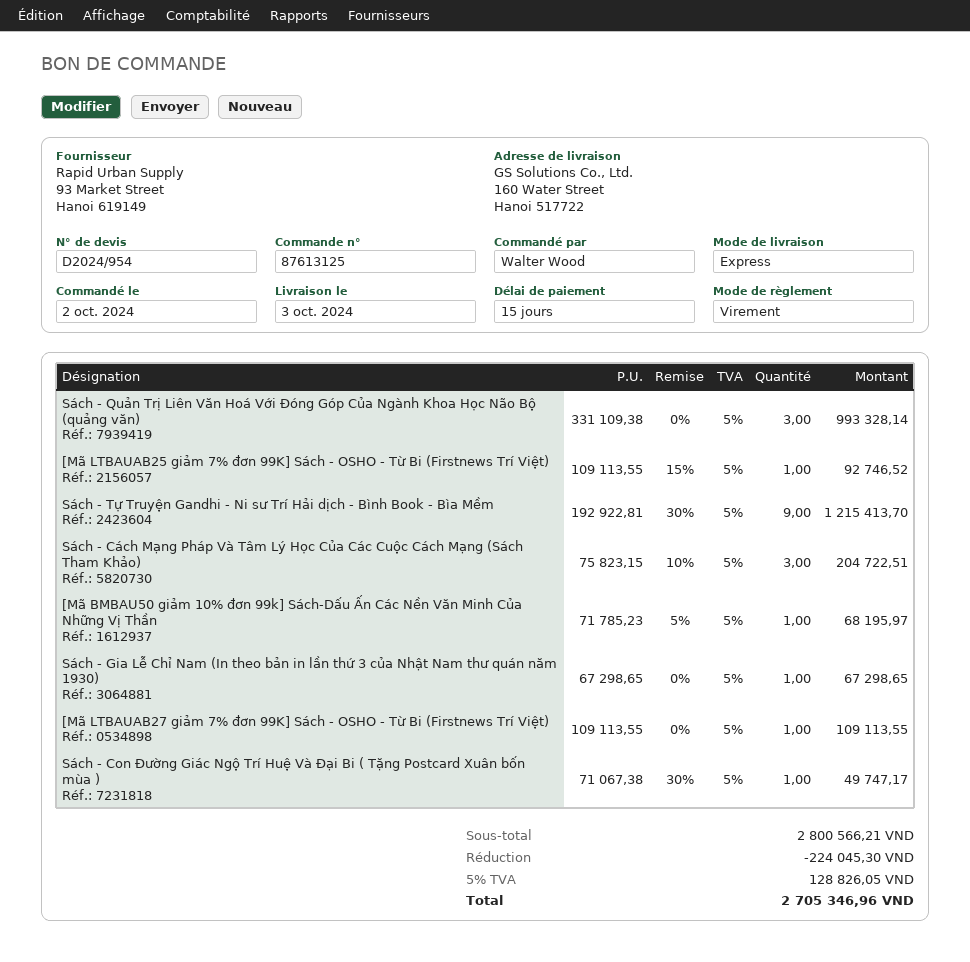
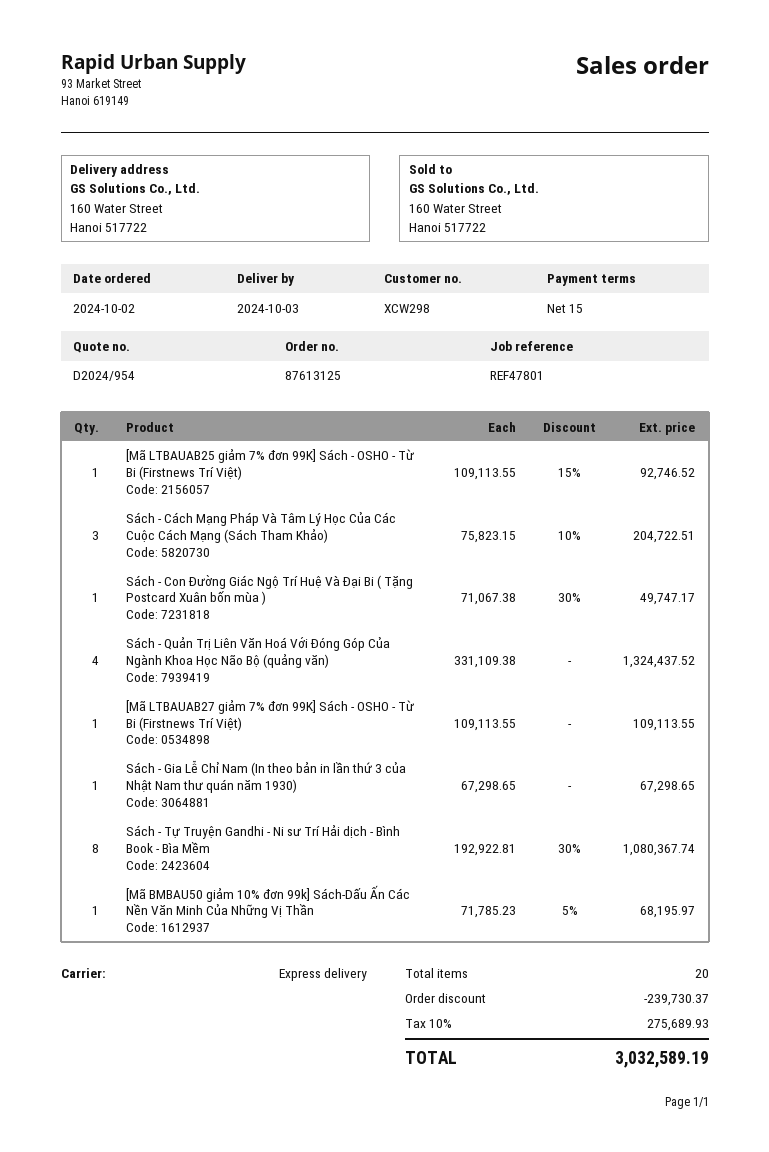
Sách - Quản Trị Liên Văn Hoá Với Đóng Góp Của Ngành Khoa Học Não Bộ (quảng văn): 3 x 331109.38 = 993328.14 -> 4 x 331109.38 = 1324437.52
Sách - Tự Truyện Gandhi - Ni sư Trí Hải dịch - Bình Book - Bìa Mềm: 9 x 192922.81 - 30% = 1215413.70 -> 8 x 192922.81 - 30% = 1080367.74
discount: 224045.30 -> 239730.37
tax: 5% = 128826.05 -> 10% = 275689.93
total: 2705346.96 -> 3032589.19

